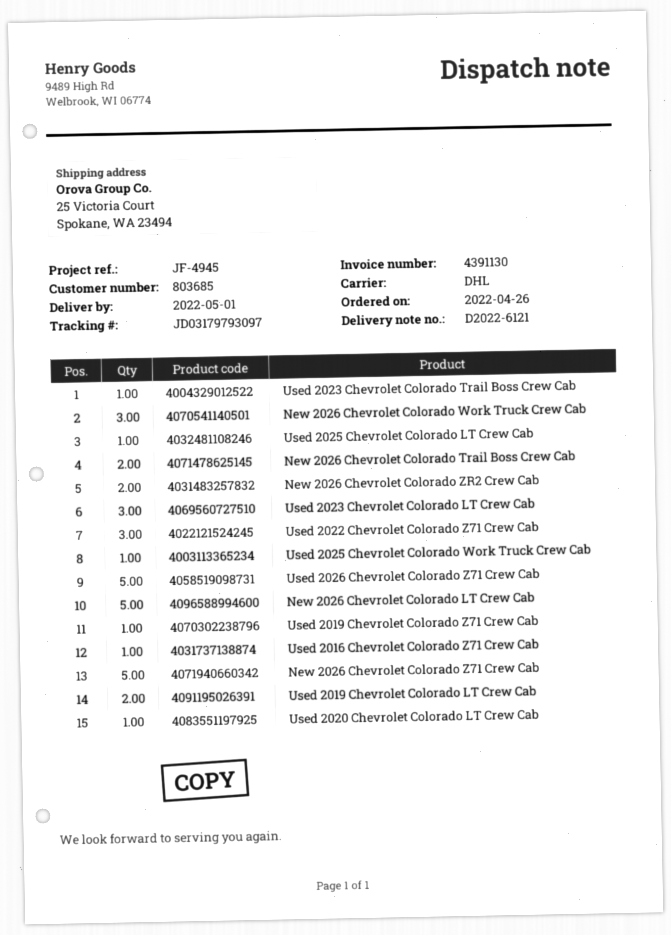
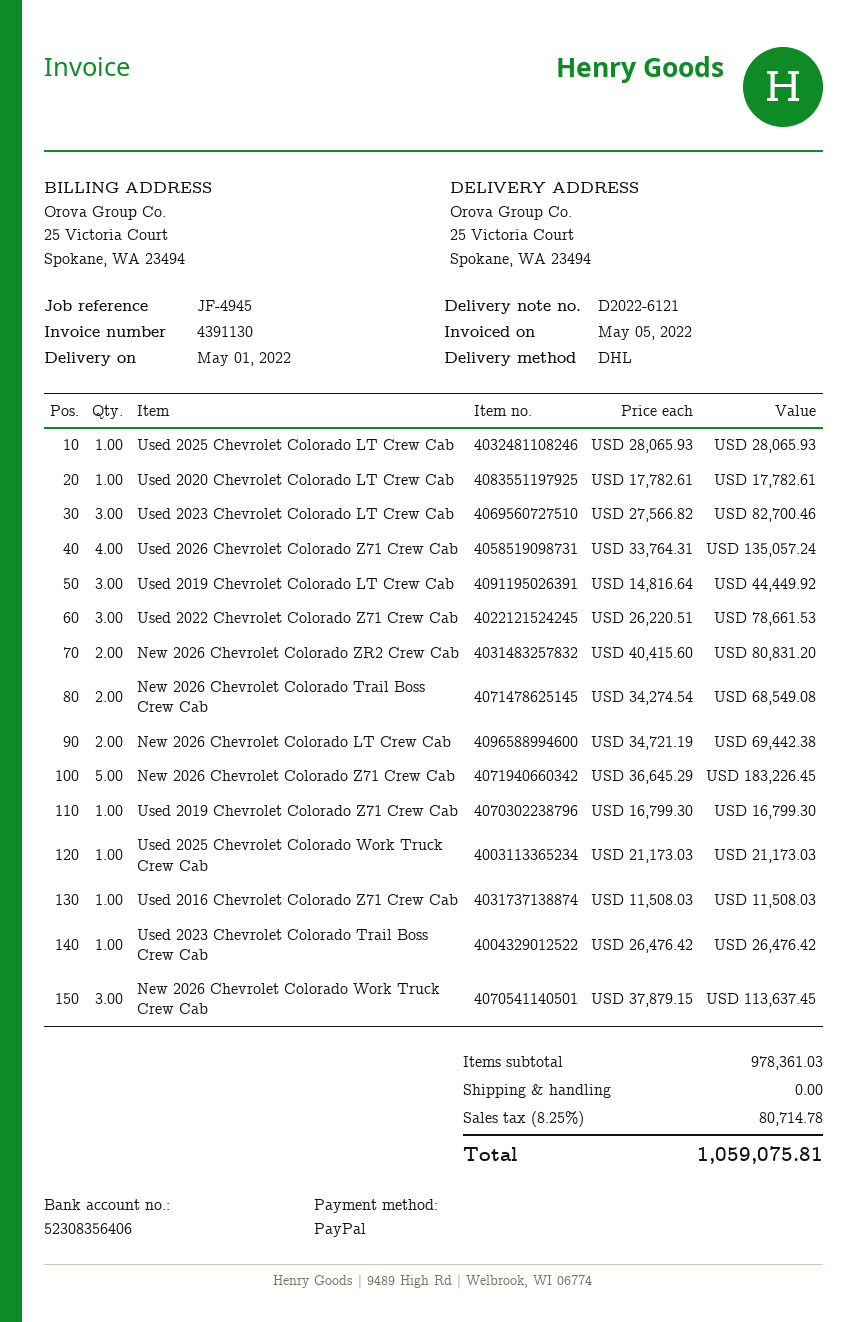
Used 2026 Chevrolet Colorado Z71 Crew Cab: 5 -> 4
New 2026 Chevrolet Colorado LT Crew Cab: 5 -> 2
Used 2019 Chevrolet Colorado LT Crew Cab: 2 -> 3

